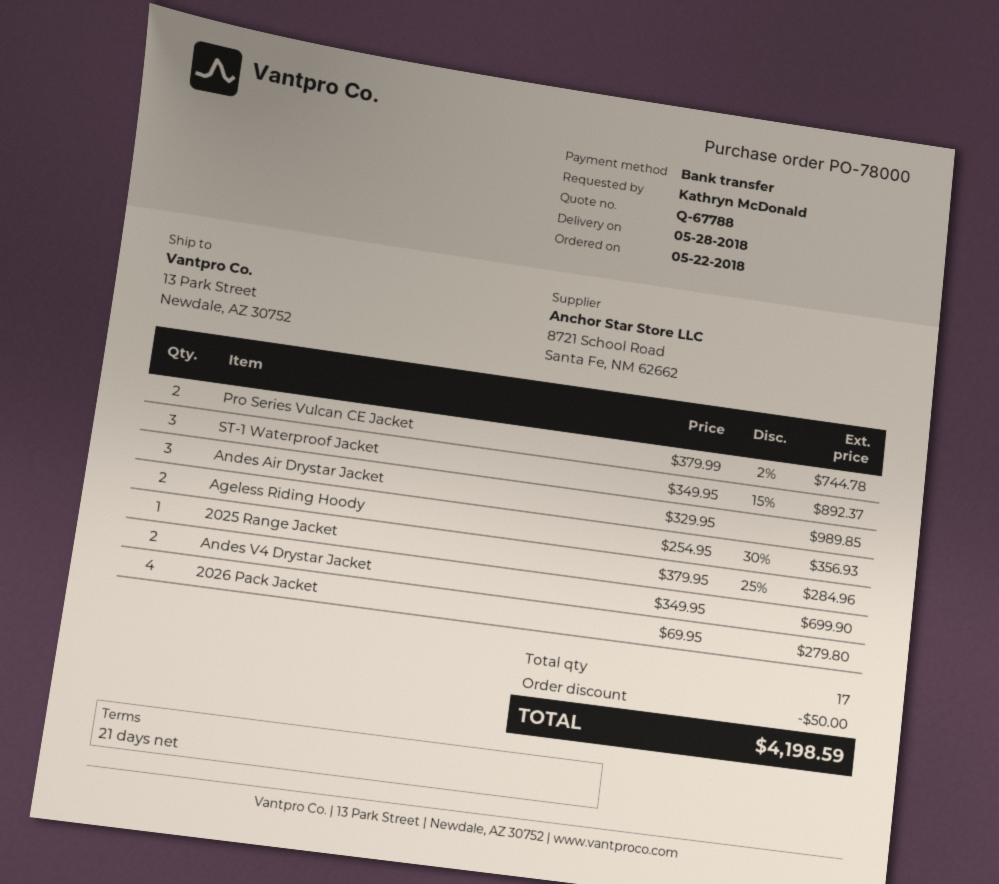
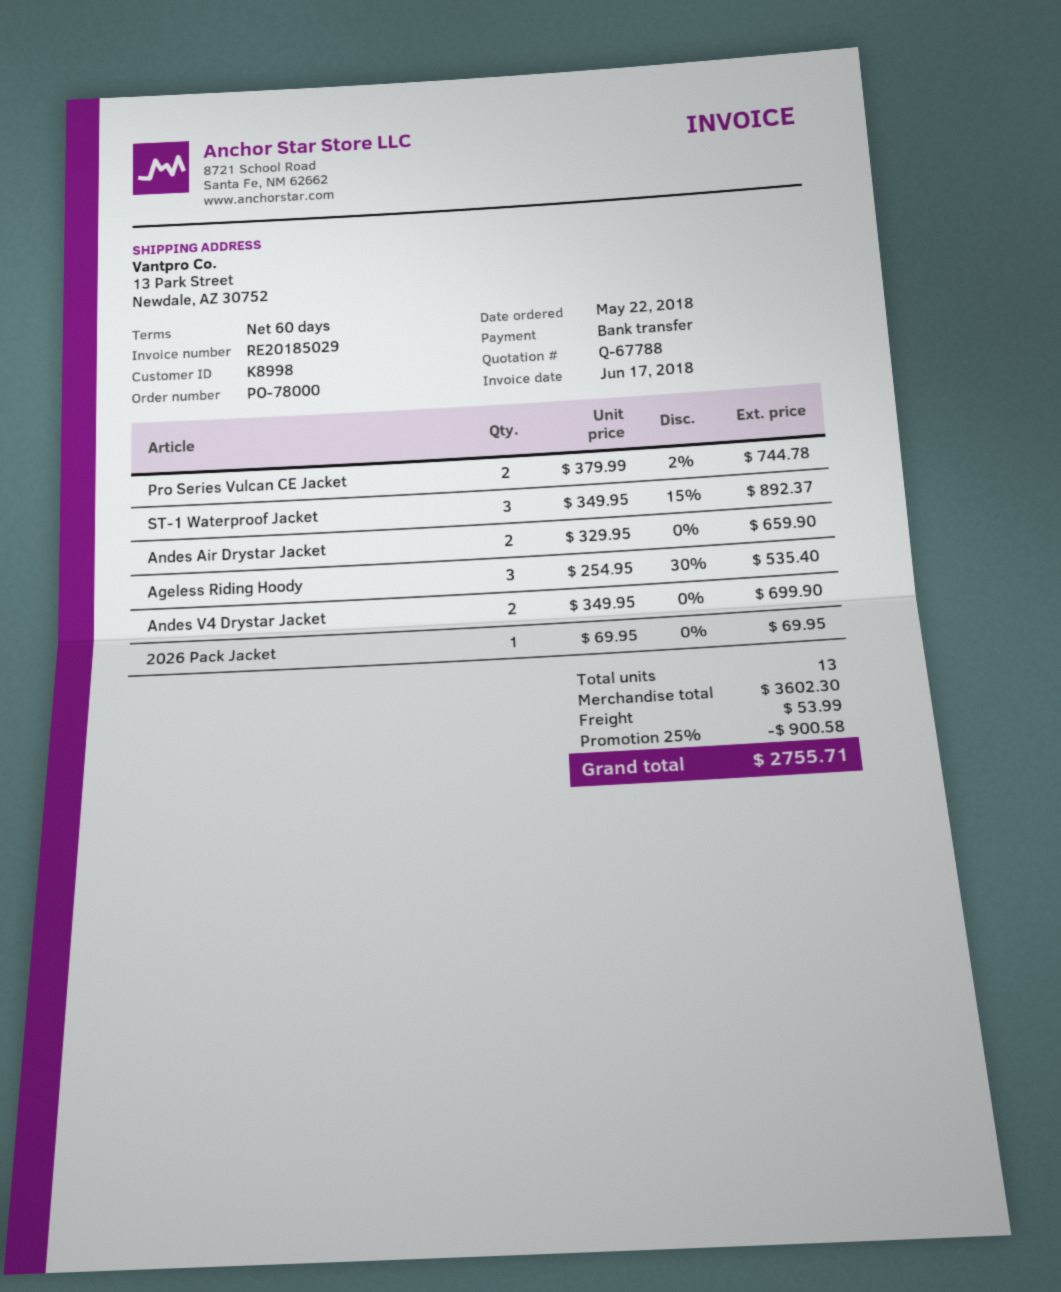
payment terms: 21 days -> 60 days
Andes Air Drystar Jacket: 3 x 329.95 = 989.85 -> 2 x 329.95 = 659.90
Ageless Riding Hoody: 2 x 254.95 - 30% = 356.93 -> 3 x 254.95 - 30% = 535.40
2025 Range Jacket: 1 x 379.95 - 25% = 284.96 -> none
2026 Pack Jacket: 4 x 69.95 = 279.80 -> 1 x 69.95 = 69.95
total quantity: 17 -> 13
discount: 50.00 -> 900.58
shipping: none -> 53.99
total: 4198.59 -> 2755.71

